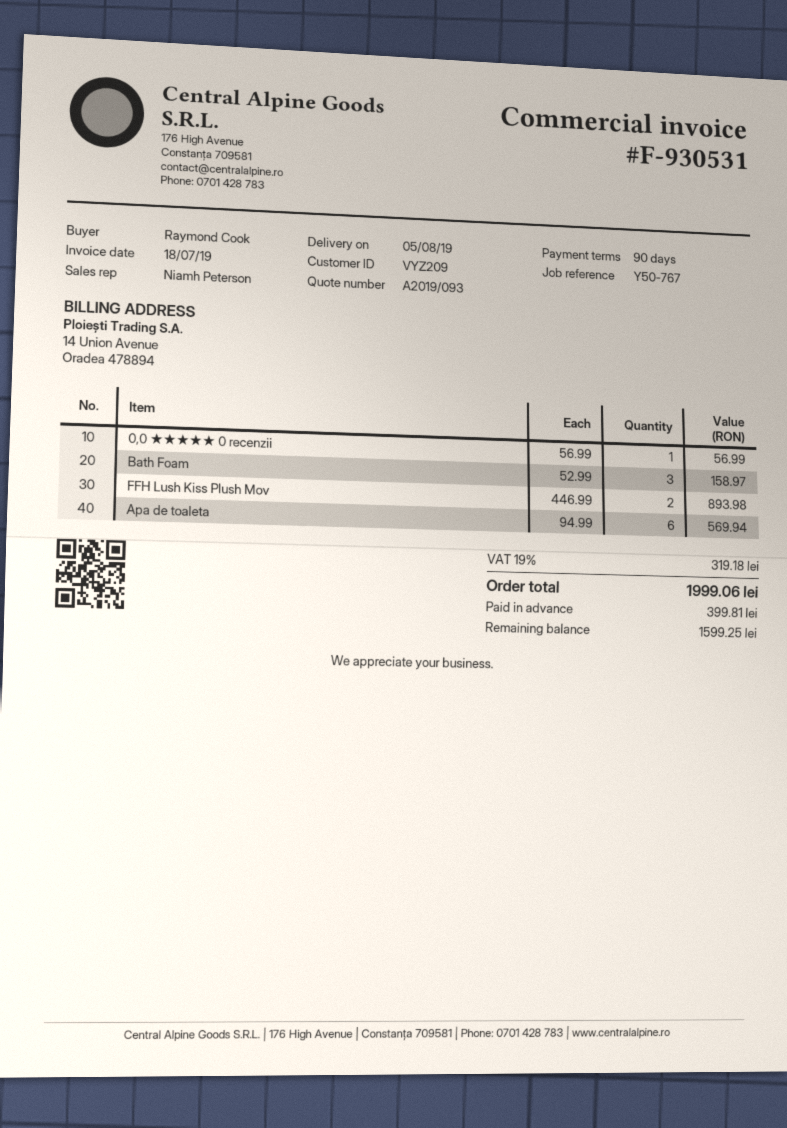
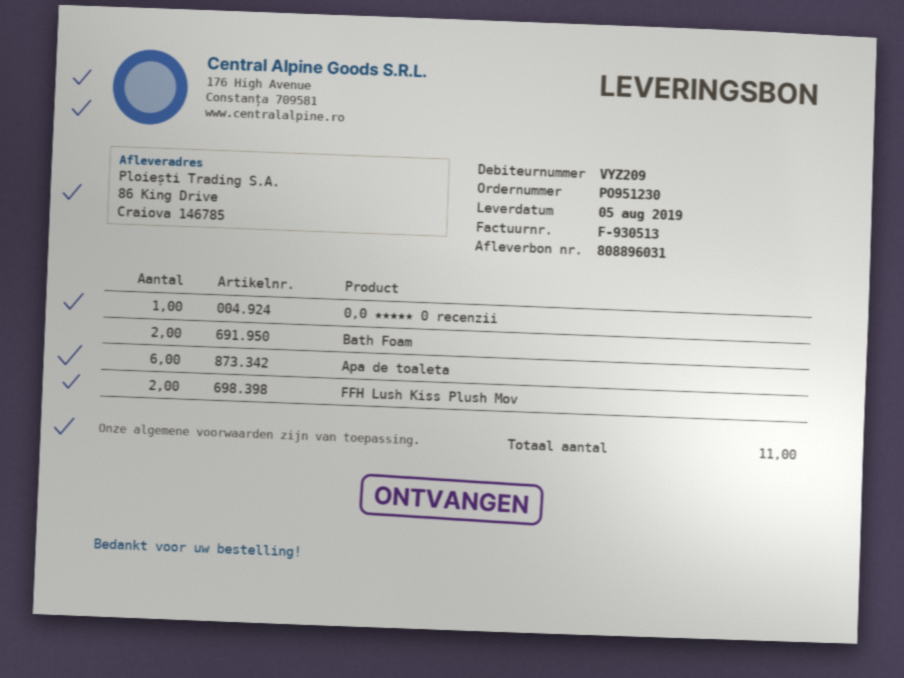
invoice number: F-930531 -> F-930513
Bath Foam: 3 -> 2

